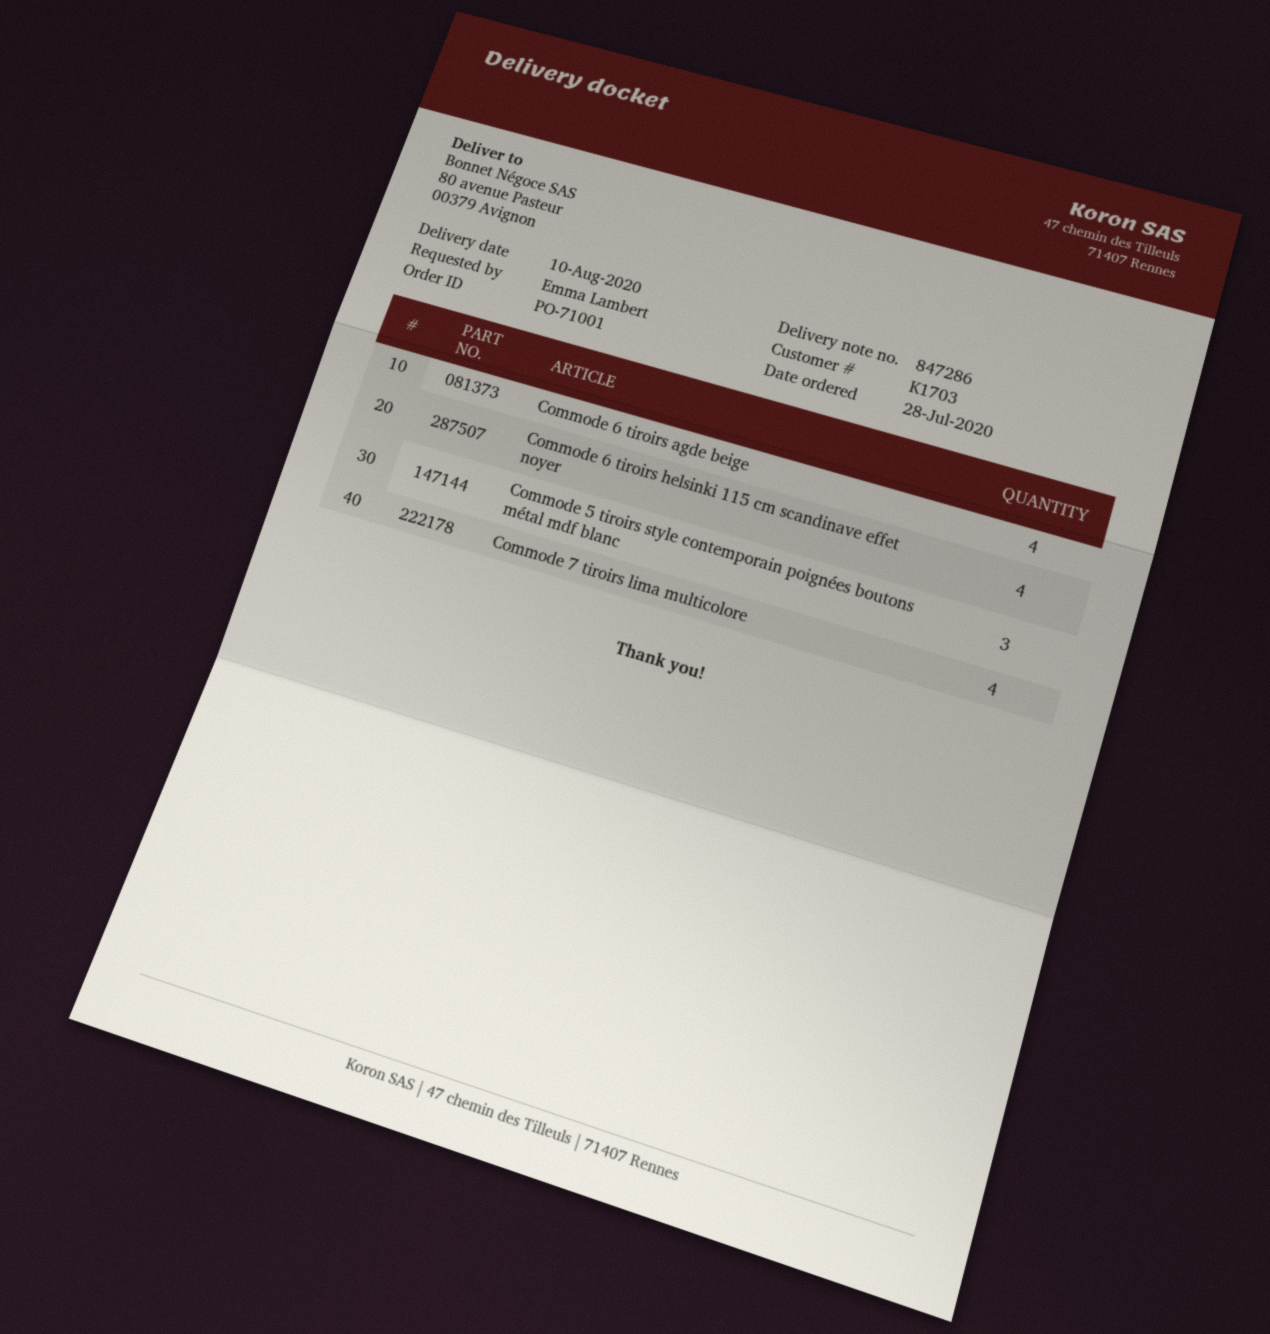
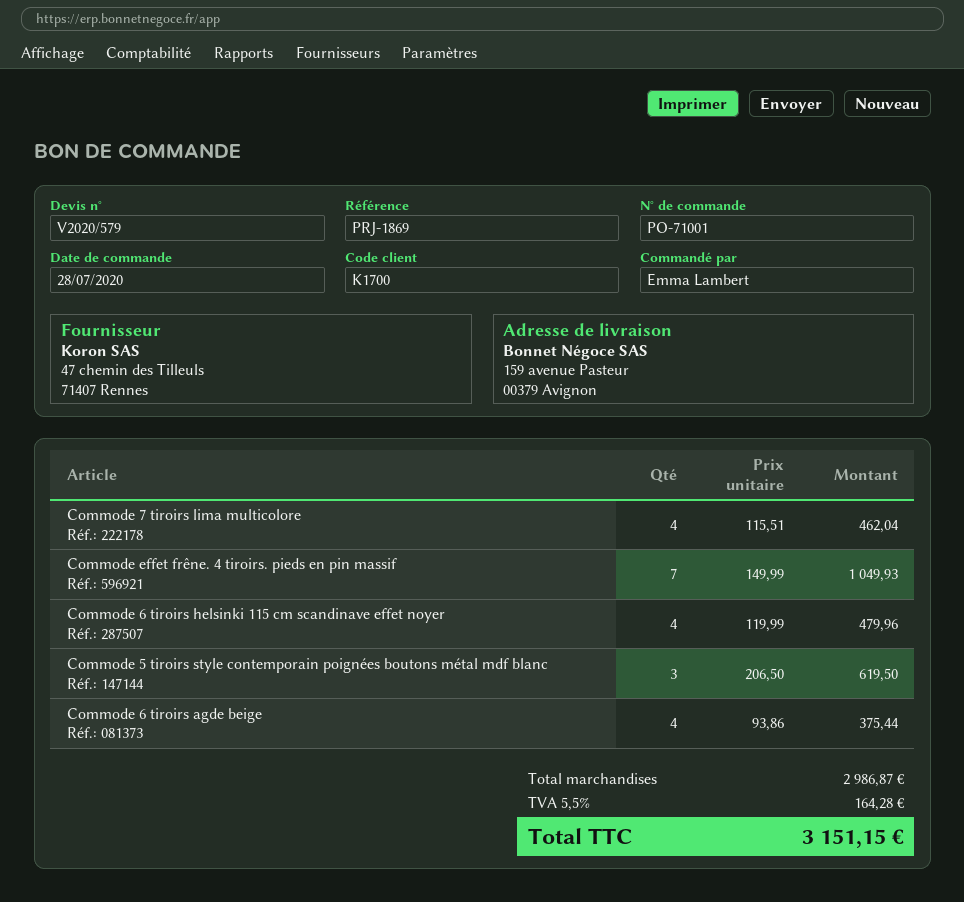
customer number: K1703 -> K1700
ship to: 80 avenue Pasteur, 00379 Avignon -> 159 avenue Pasteur, 00379 Avignon
Commode effet frêne. 4 tiroirs. pieds en pin massif: none -> 7

